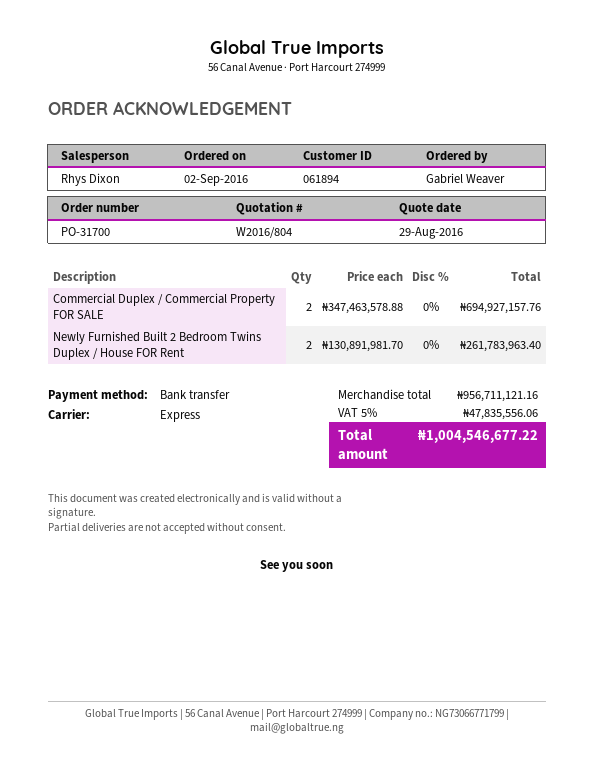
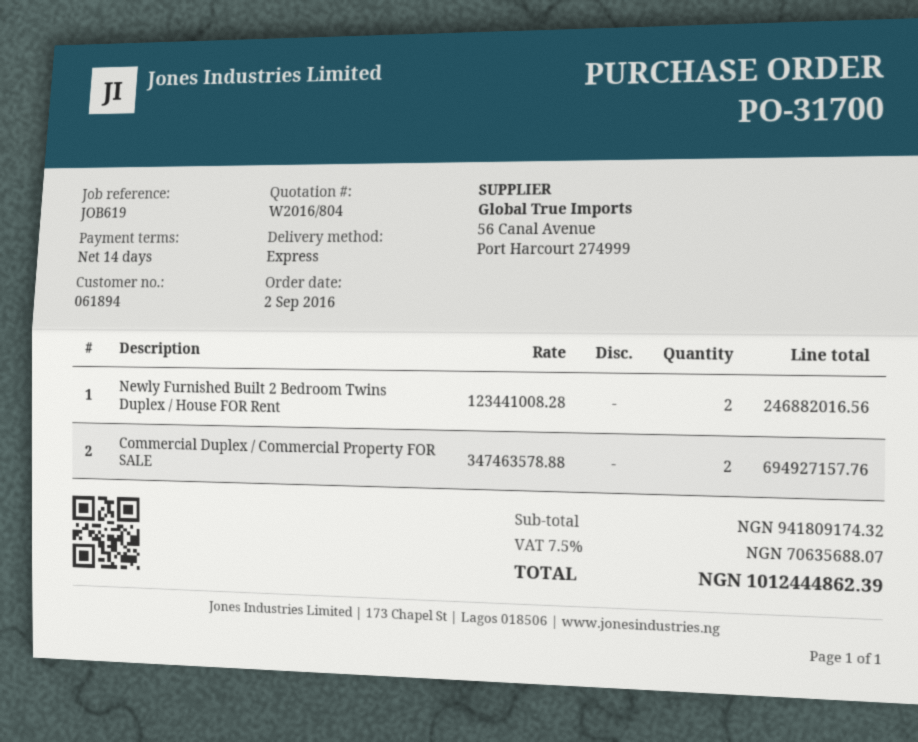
Newly Furnished Built 2 Bedroom Twins Duplex / House FOR Rent: 2 x 130891981.70 = 261783963.40 -> 2 x 123441008.28 = 246882016.56
subtotal: 956711121.16 -> 941809174.32
tax: 5% = 47835556.06 -> 7.5% = 70635688.07
total: 1004546677.22 -> 1012444862.39

